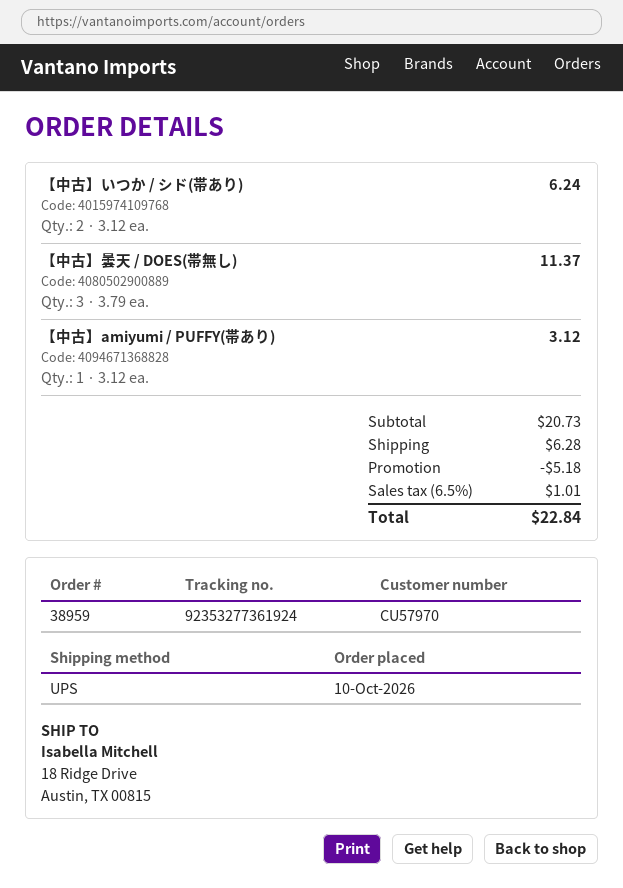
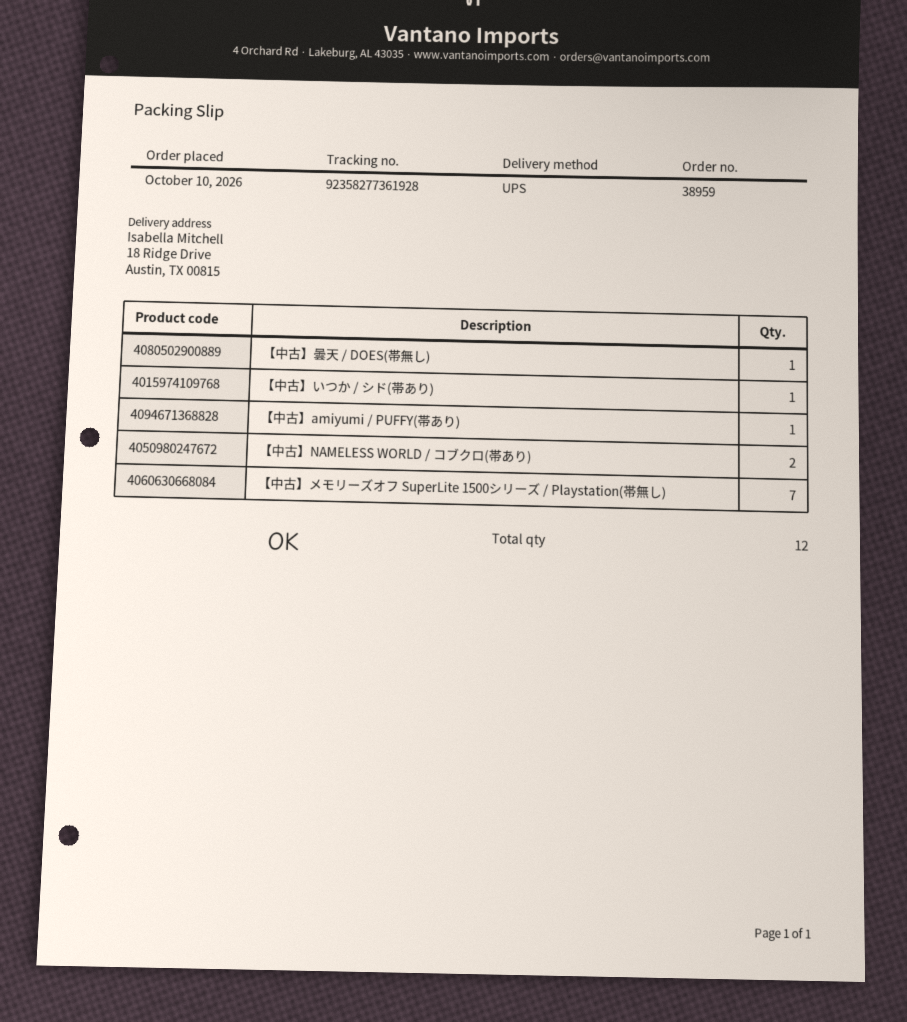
tracking number: 92353277361924 -> 92358277361928
【中古】いつか / シド(帯あり): 2 -> 1
【中古】曇天 / DOES(帯無し): 3 -> 1
【中古】NAMELESS WORLD / コブクロ(帯あり): none -> 2
【中古】メモリーズオフ SuperLite 1500シリーズ / Playstation(帯無し): none -> 7

